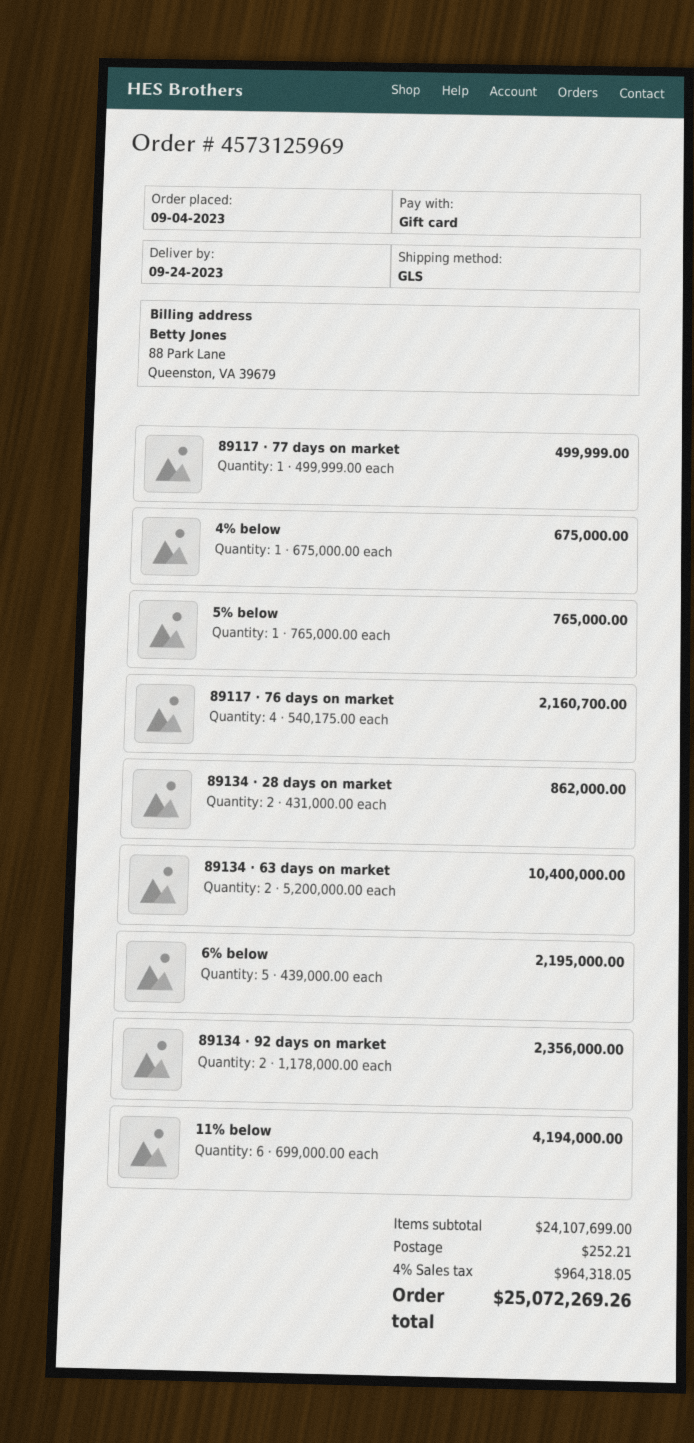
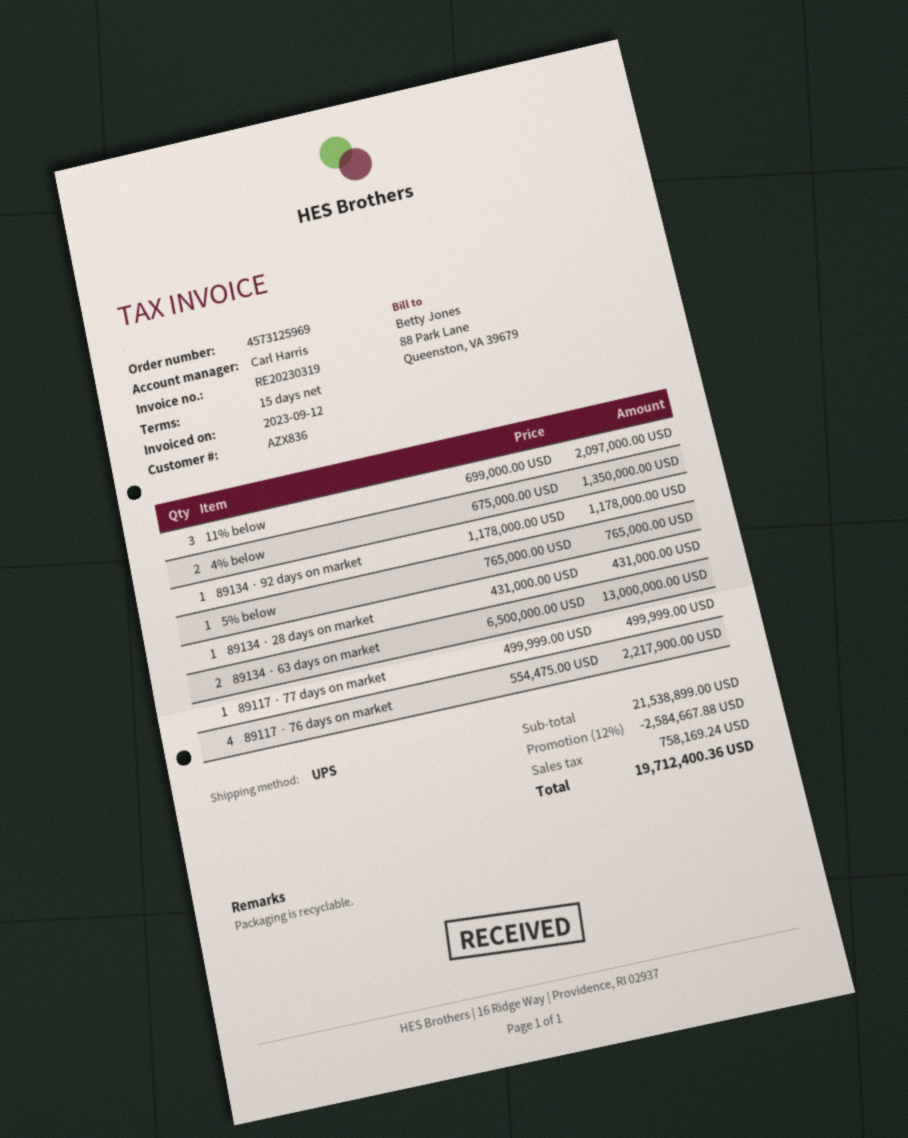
shipping method: GLS -> UPS
4% below: 1 x 675000.00 = 675000.00 -> 2 x 675000.00 = 1350000.00
89117 · 76 days on market: 4 x 540175.00 = 2160700.00 -> 4 x 554475.00 = 2217900.00
89134 · 28 days on market: 2 x 431000.00 = 862000.00 -> 1 x 431000.00 = 431000.00
89134 · 63 days on market: 2 x 5200000.00 = 10400000.00 -> 2 x 6500000.00 = 13000000.00
6% below: 5 x 439000.00 = 2195000.00 -> none
89134 · 92 days on market: 2 x 1178000.00 = 2356000.00 -> 1 x 1178000.00 = 1178000.00
11% below: 6 x 699000.00 = 4194000.00 -> 3 x 699000.00 = 2097000.00
subtotal: 24107699.00 -> 21538899.00
discount: none -> 12% = 2584667.88
shipping: 252.21 -> none
tax: 964318.05 -> 758169.24
total: 25072269.26 -> 19712400.36

